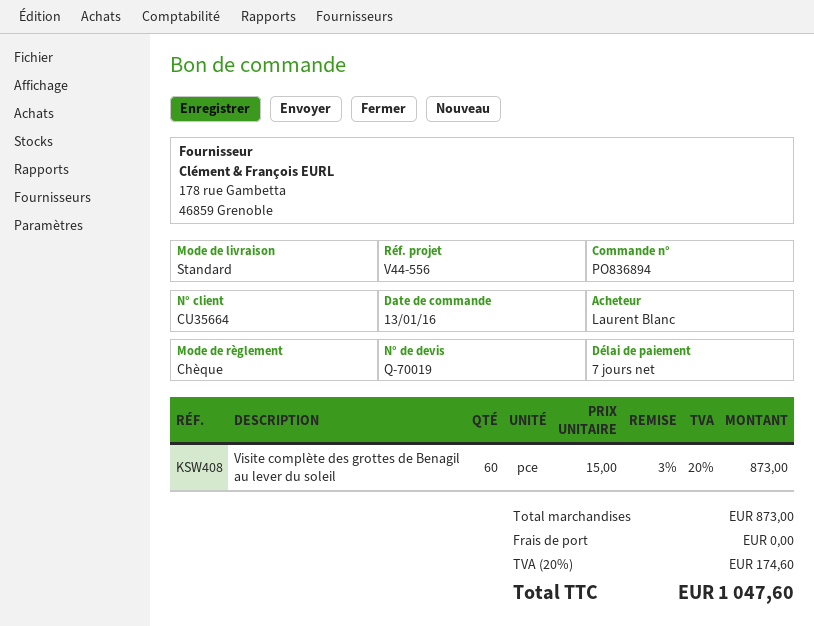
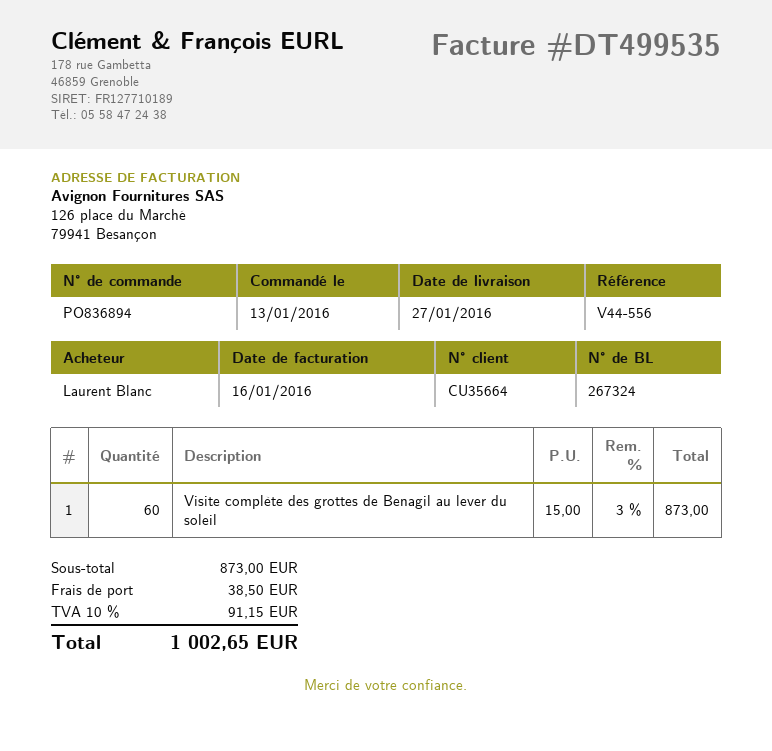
shipping: 0.00 -> 38.50
tax: 20% = 174.60 -> 10% = 91.15
total: 1047.60 -> 1002.65

